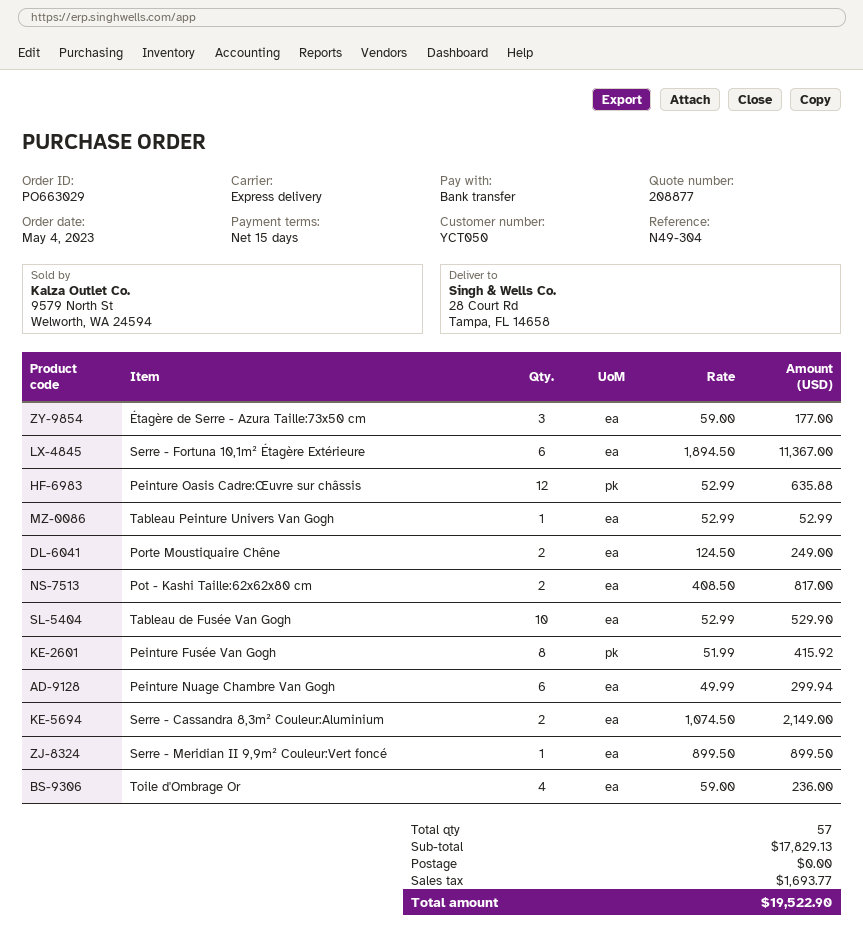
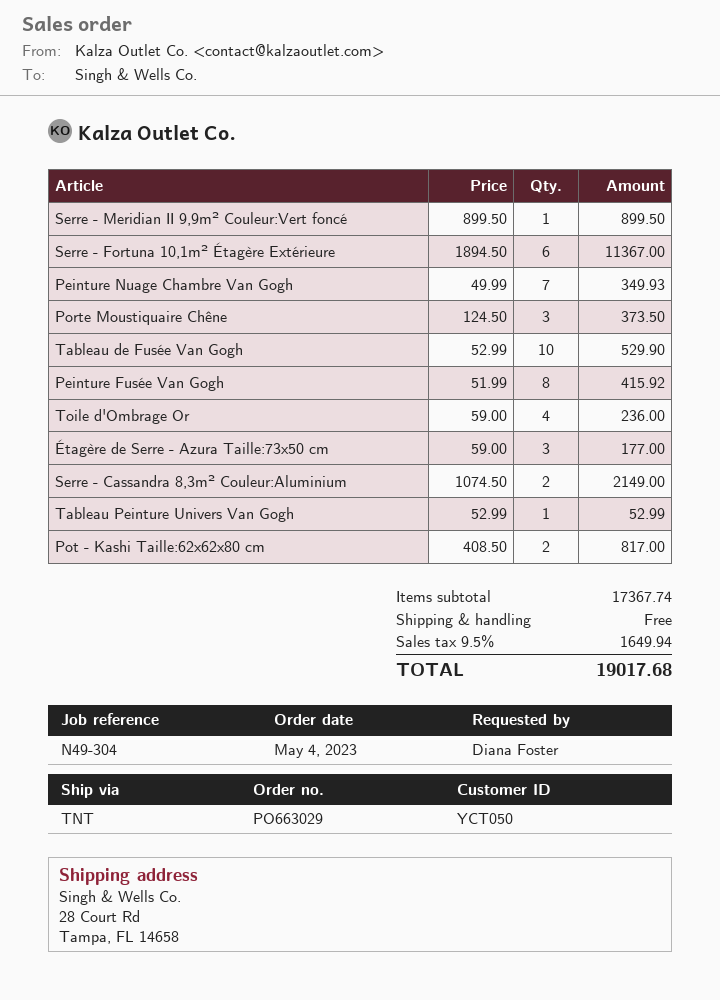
shipping method: express -> TNT
Peinture Oasis Cadre:Œuvre sur châssis: 12 x 52.99 = 635.88 -> none
Porte Moustiquaire Chêne: 2 x 124.50 = 249.00 -> 3 x 124.50 = 373.50
Peinture Nuage Chambre Van Gogh: 6 x 49.99 = 299.94 -> 7 x 49.99 = 349.93
subtotal: 17829.13 -> 17367.74
tax: 1693.77 -> 1649.94
total: 19522.90 -> 19017.68

